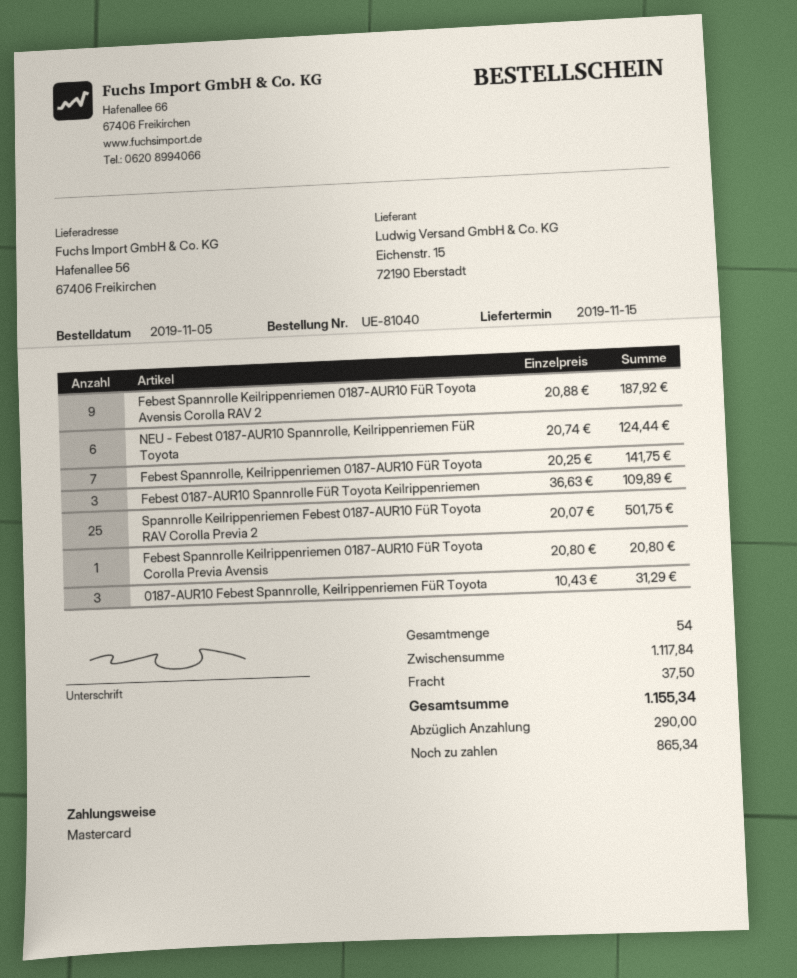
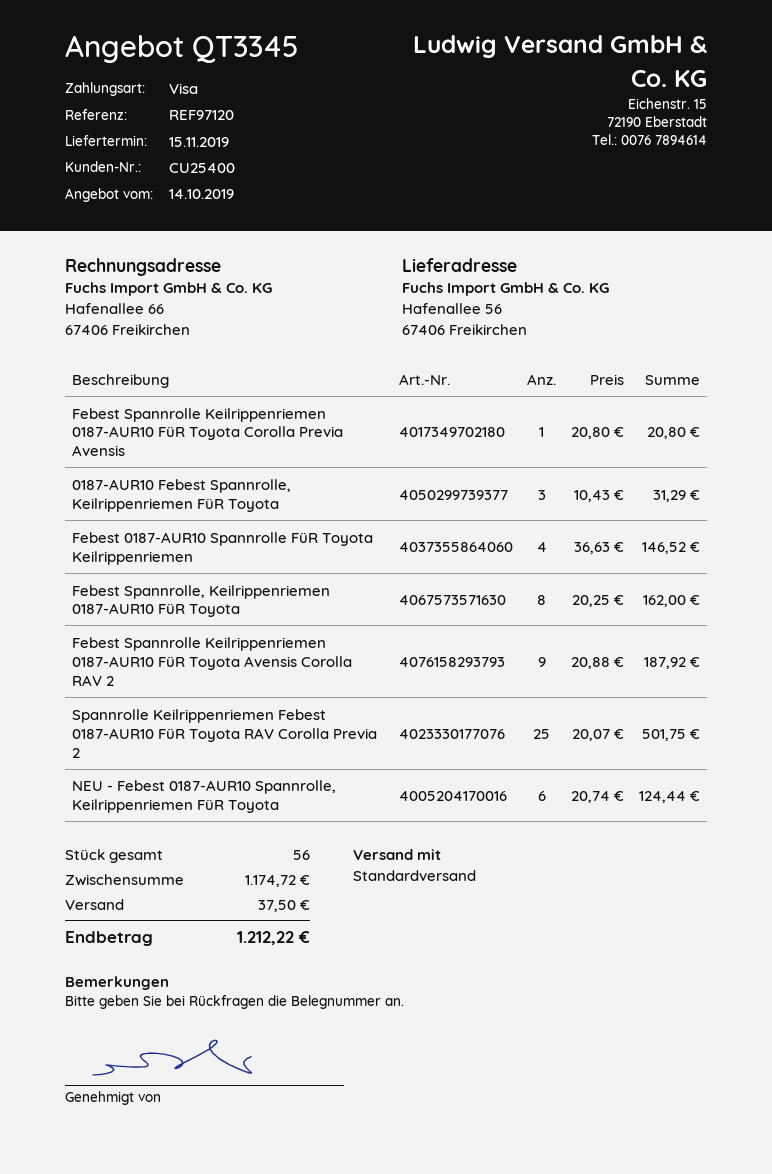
payment method: Mastercard -> Visa
Febest Spannrolle, Keilrippenriemen 0187-AUR10 FüR Toyota: 7 x 20.25 = 141.75 -> 8 x 20.25 = 162.00
Febest 0187-AUR10 Spannrolle FüR Toyota Keilrippenriemen: 3 x 36.63 = 109.89 -> 4 x 36.63 = 146.52
total quantity: 54 -> 56
subtotal: 1117.84 -> 1174.72
total: 1155.34 -> 1212.22

